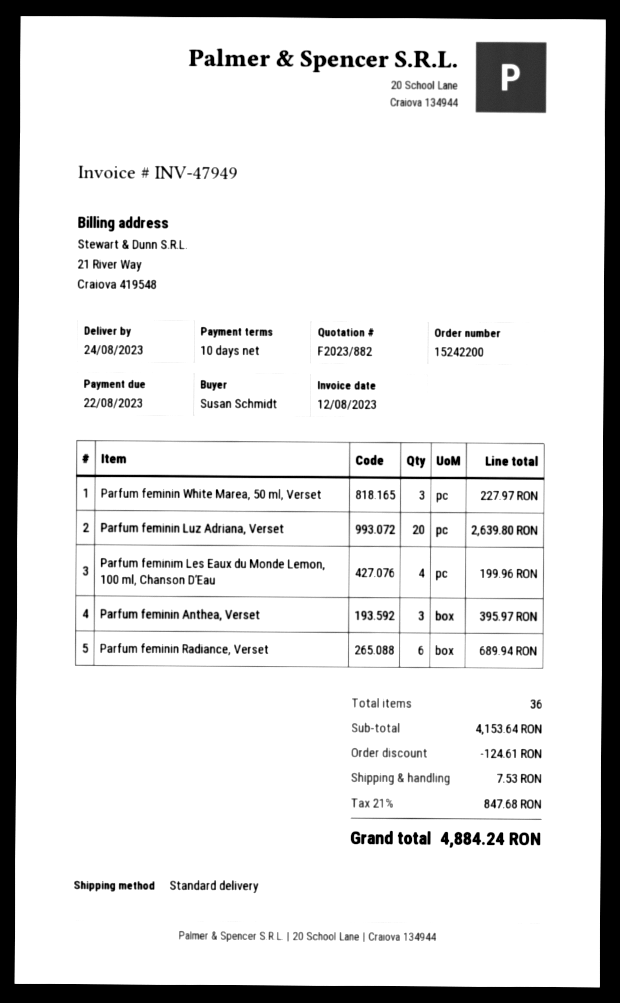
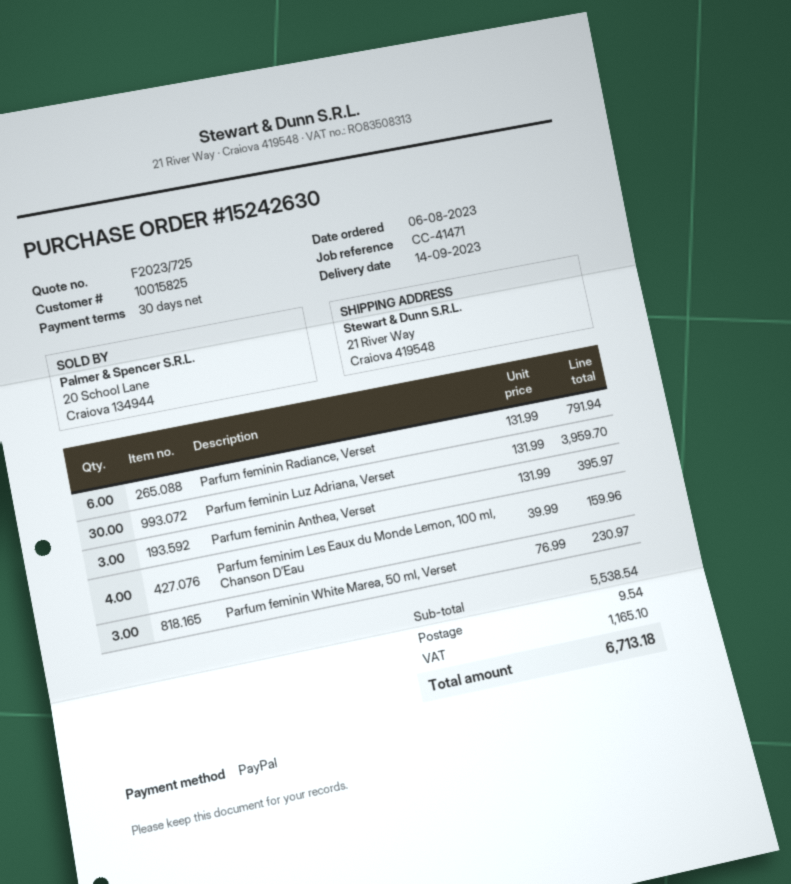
quote number: F2023/882 -> F2023/725
order number: 15242200 -> 15242630
delivery date: 2023-08-24 -> 2023-09-14
payment terms: 10 days -> 30 days
Parfum feminin White Marea, 50 ml, Verset: 3 for 227.97 -> 3 for 230.97
Parfum feminin Luz Adriana, Verset: 20 for 2639.80 -> 30 for 3959.70
Parfum feminim Les Eaux du Monde Lemon, 100 ml, Chanson D’Eau: 4 for 199.96 -> 4 for 159.96
Parfum feminin Radiance, Verset: 6 for 689.94 -> 6 for 791.94
subtotal: 4153.64 -> 5538.54
discount: 124.61 -> none
shipping: 7.53 -> 9.54
tax: 847.68 -> 1165.10
total: 4884.24 -> 6713.18

